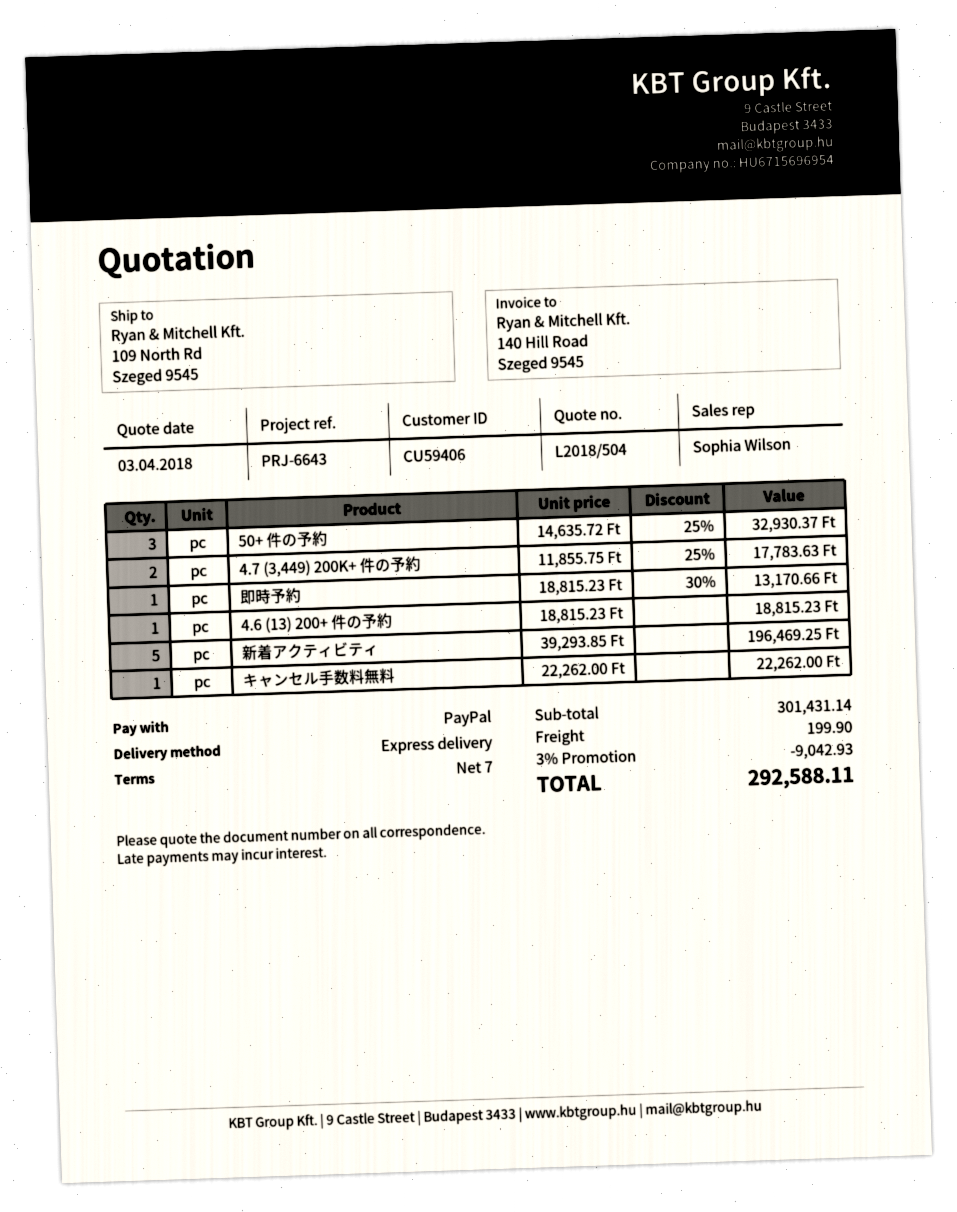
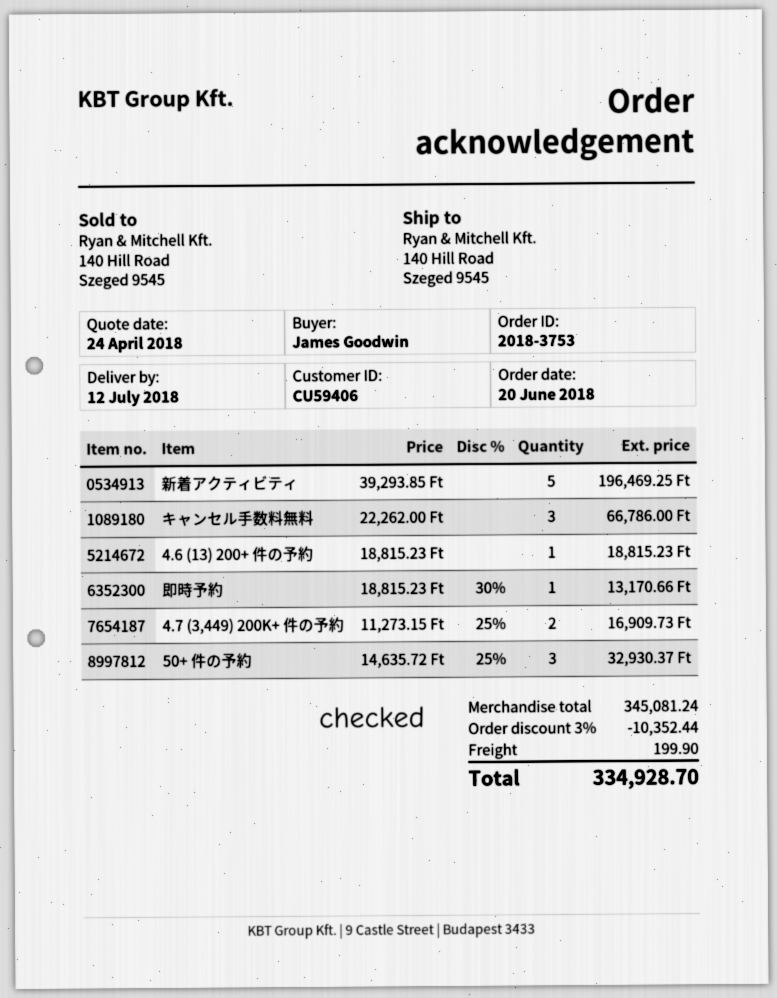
quote date: 2018-04-03 -> 2018-04-24
ship to: 109 North Rd, Szeged 9545 -> 140 Hill Road, Szeged 9545
4.7 (3,449) 200K+ 件の予約: 2 x 11855.75 - 25% = 17783.63 -> 2 x 11273.15 - 25% = 16909.73
キャンセル手数料無料: 1 x 22262.00 = 22262.00 -> 3 x 22262.00 = 66786.00
subtotal: 301431.14 -> 345081.24
discount: 3% = 9042.93 -> 3% = 10352.44
total: 292588.11 -> 334928.70

